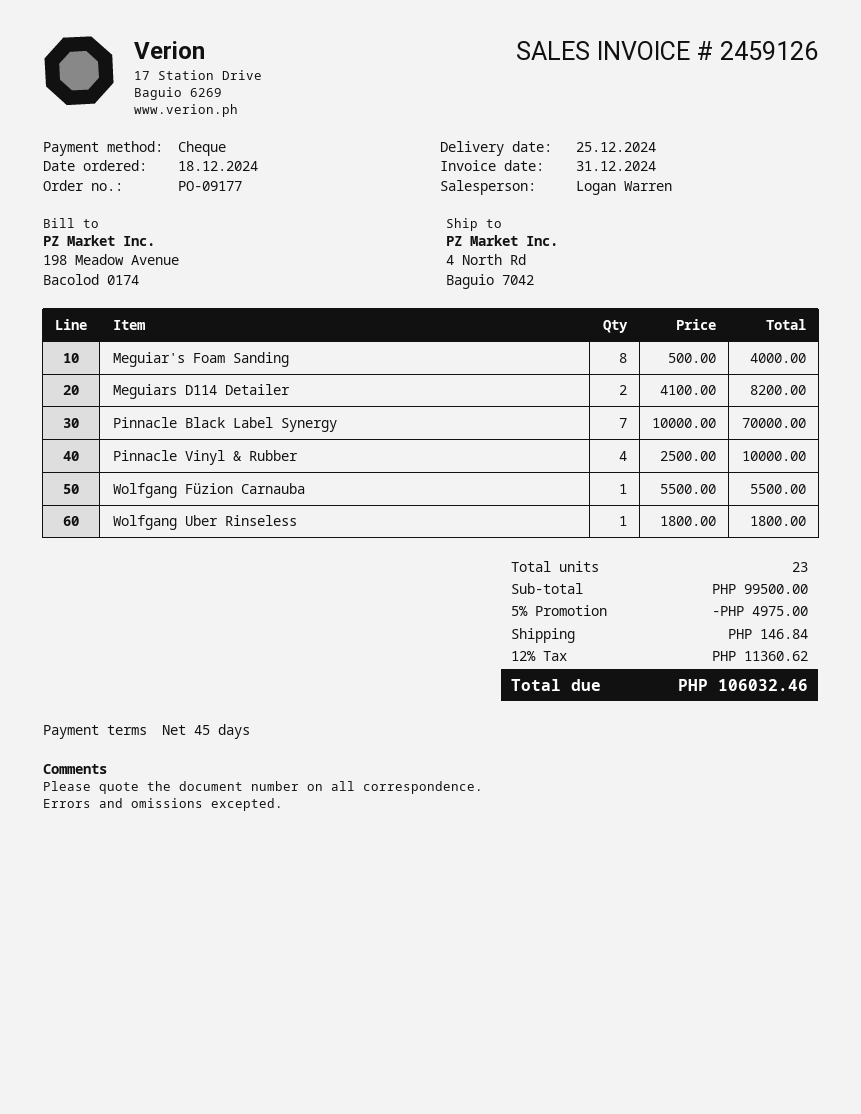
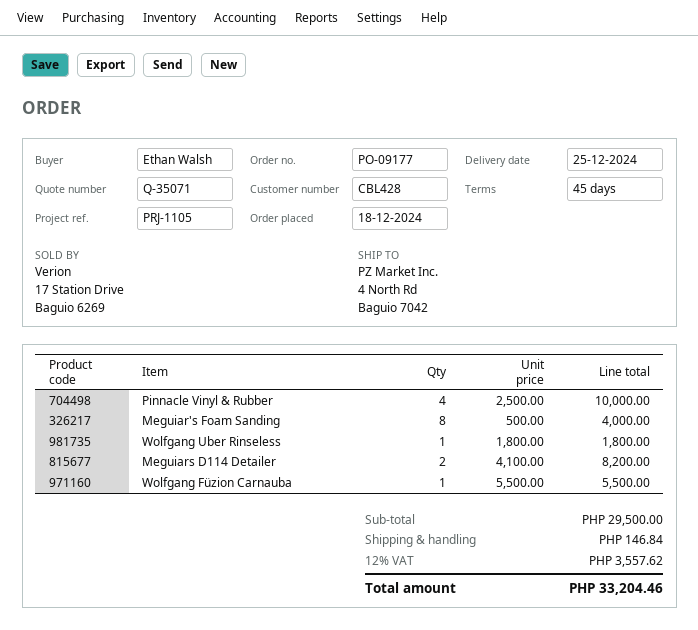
Pinnacle Black Label Synergy: 7 x 10000.00 = 70000.00 -> none
subtotal: 99500.00 -> 29500.00
discount: 5% = 4975.00 -> none
tax: 12% = 11360.62 -> 12% = 3557.62
total: 106032.46 -> 33204.46

